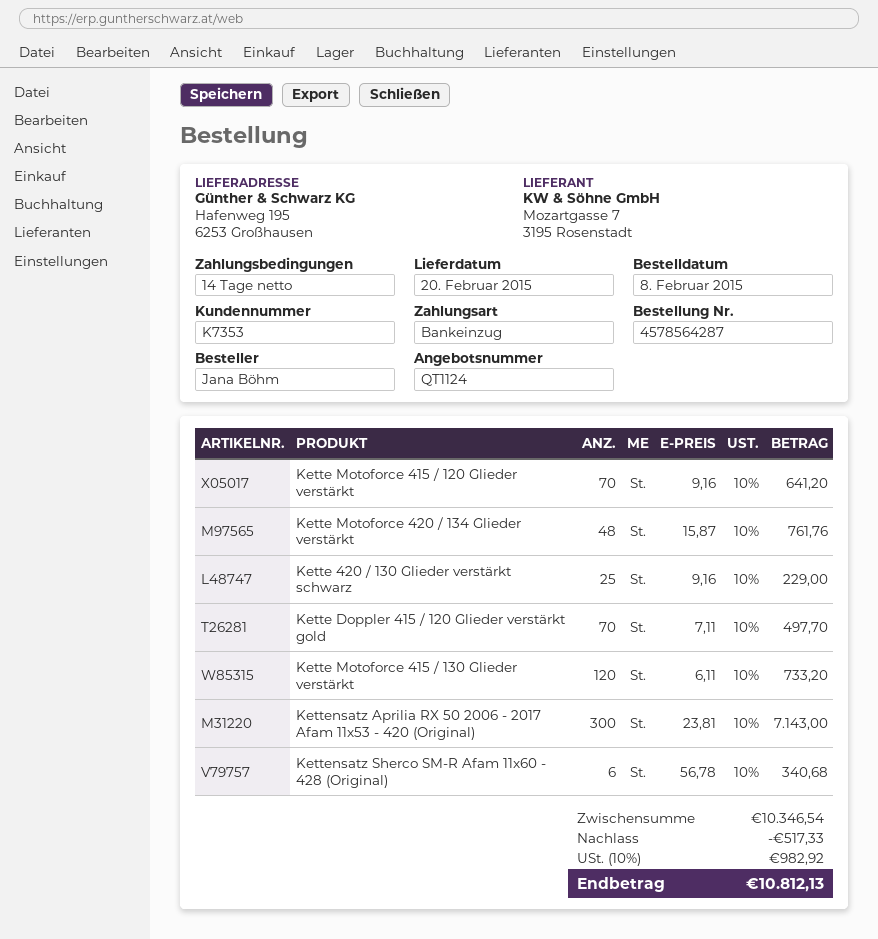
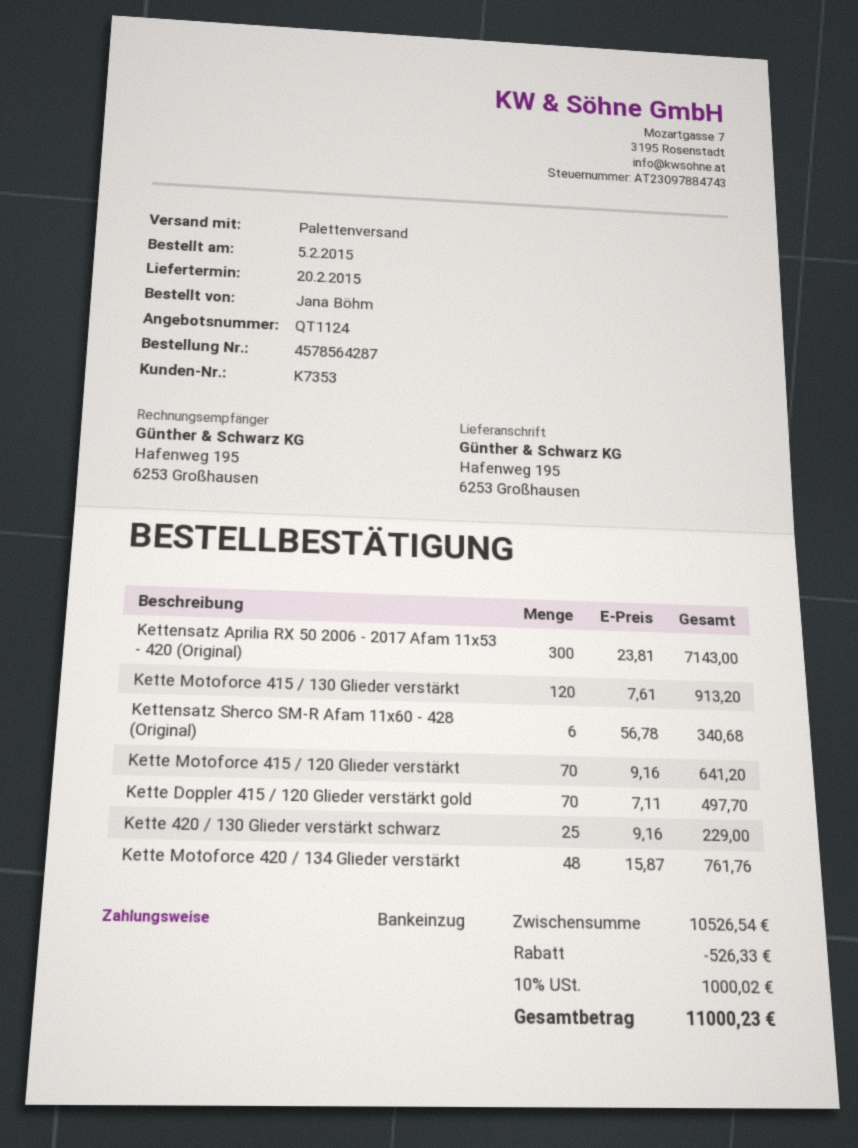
order date: 2015-02-08 -> 2015-02-05
Kette Motoforce 415 / 130 Glieder verstärkt: 120 x 6.11 = 733.20 -> 120 x 7.61 = 913.20
subtotal: 10346.54 -> 10526.54
discount: 517.33 -> 526.33
tax: 10% = 982.92 -> 10% = 1000.02
total: 10812.13 -> 11000.23

